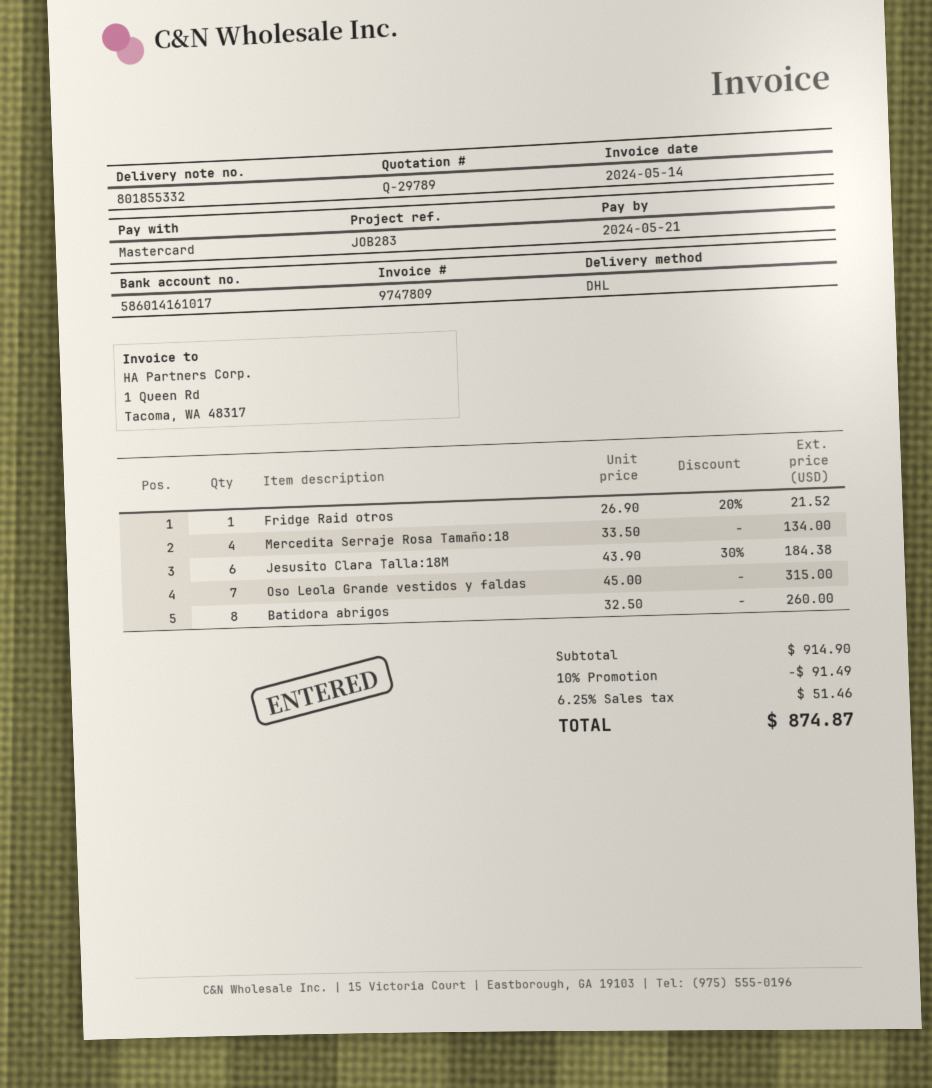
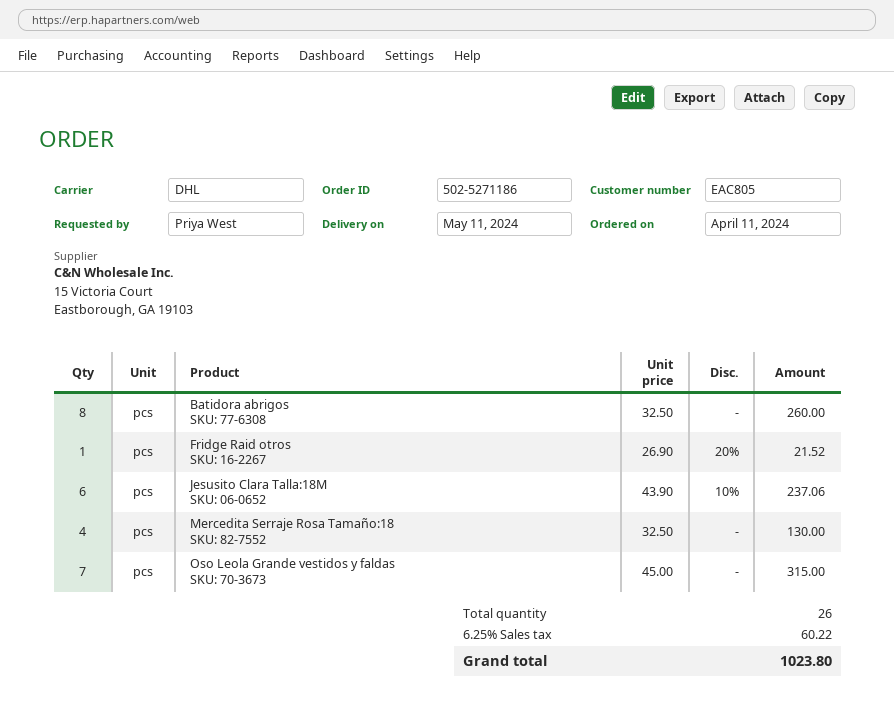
Mercedita Serraje Rosa Tamaño:18: 4 x 33.50 = 134.00 -> 4 x 32.50 = 130.00
Jesusito Clara Talla:18M: 6 x 43.90 - 30% = 184.38 -> 6 x 43.90 - 10% = 237.06
discount: 10% = 91.49 -> none
tax: 6.25% = 51.46 -> 6.25% = 60.22
total: 874.87 -> 1023.80

